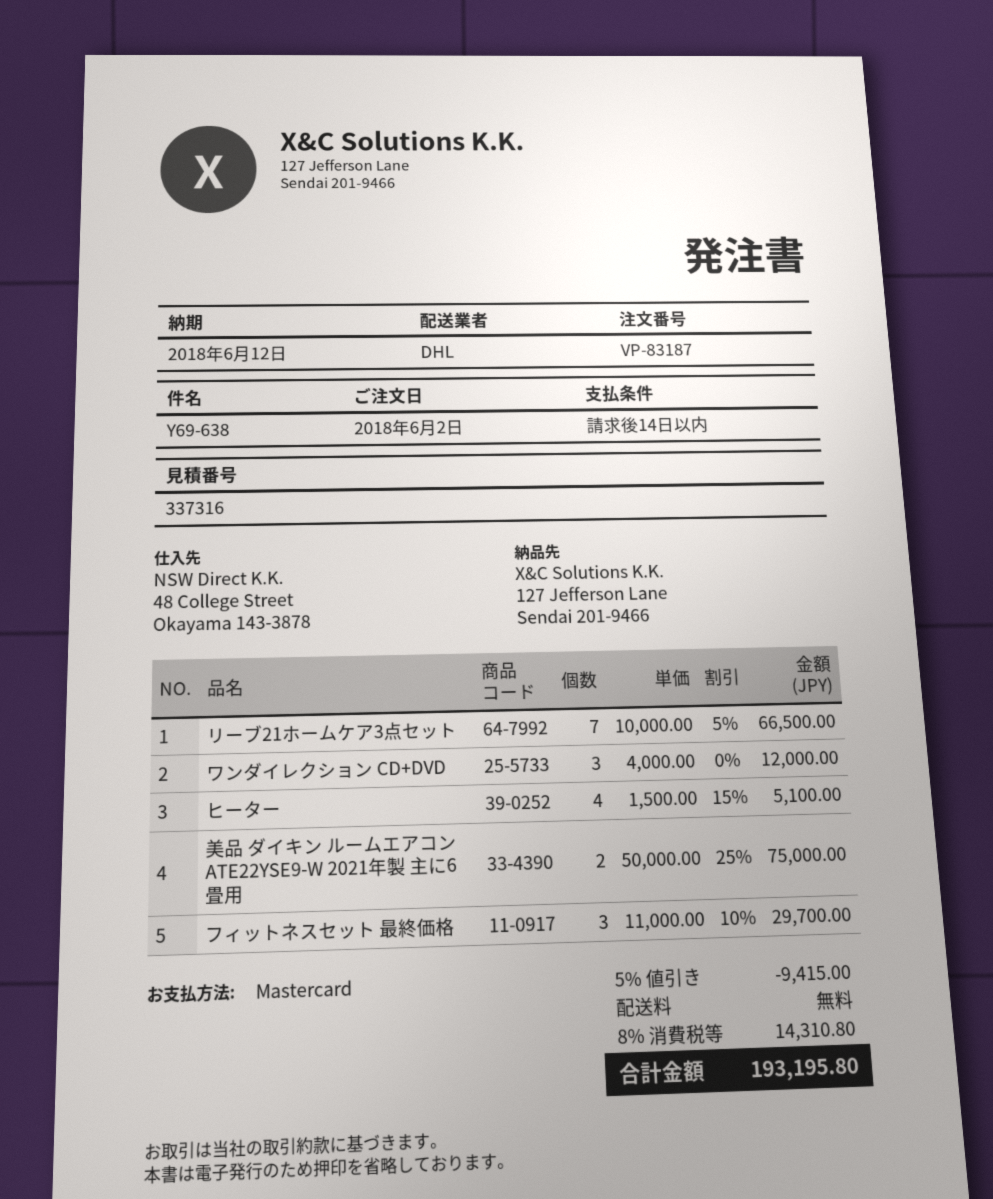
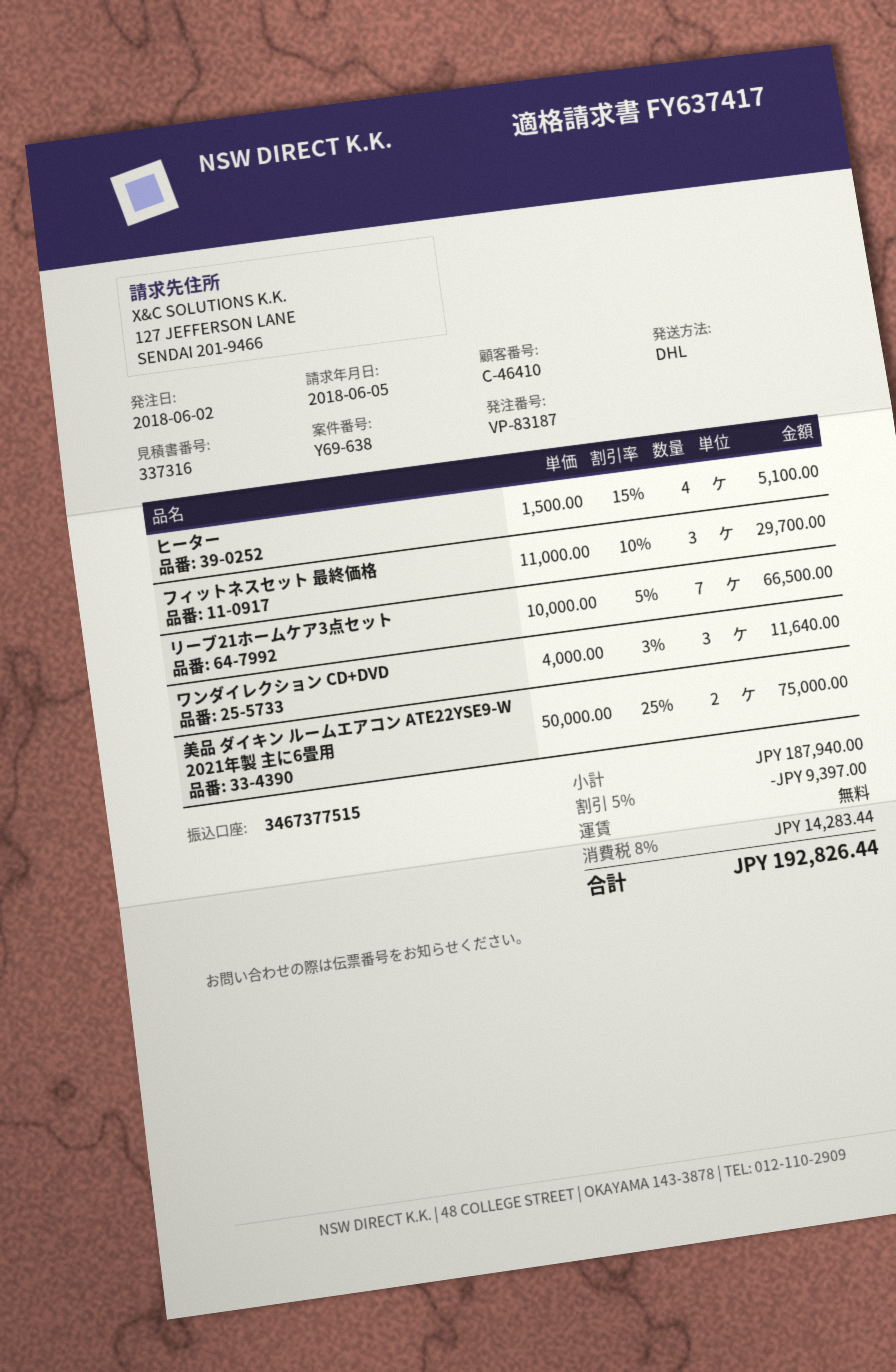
ワンダイレクション CD+DVD: 3 x 4000.00 = 12000.00 -> 3 x 4000.00 - 3% = 11640.00
discount: 5% = 9415.00 -> 5% = 9397.00
tax: 8% = 14310.80 -> 8% = 14283.44
total: 193195.80 -> 192826.44

